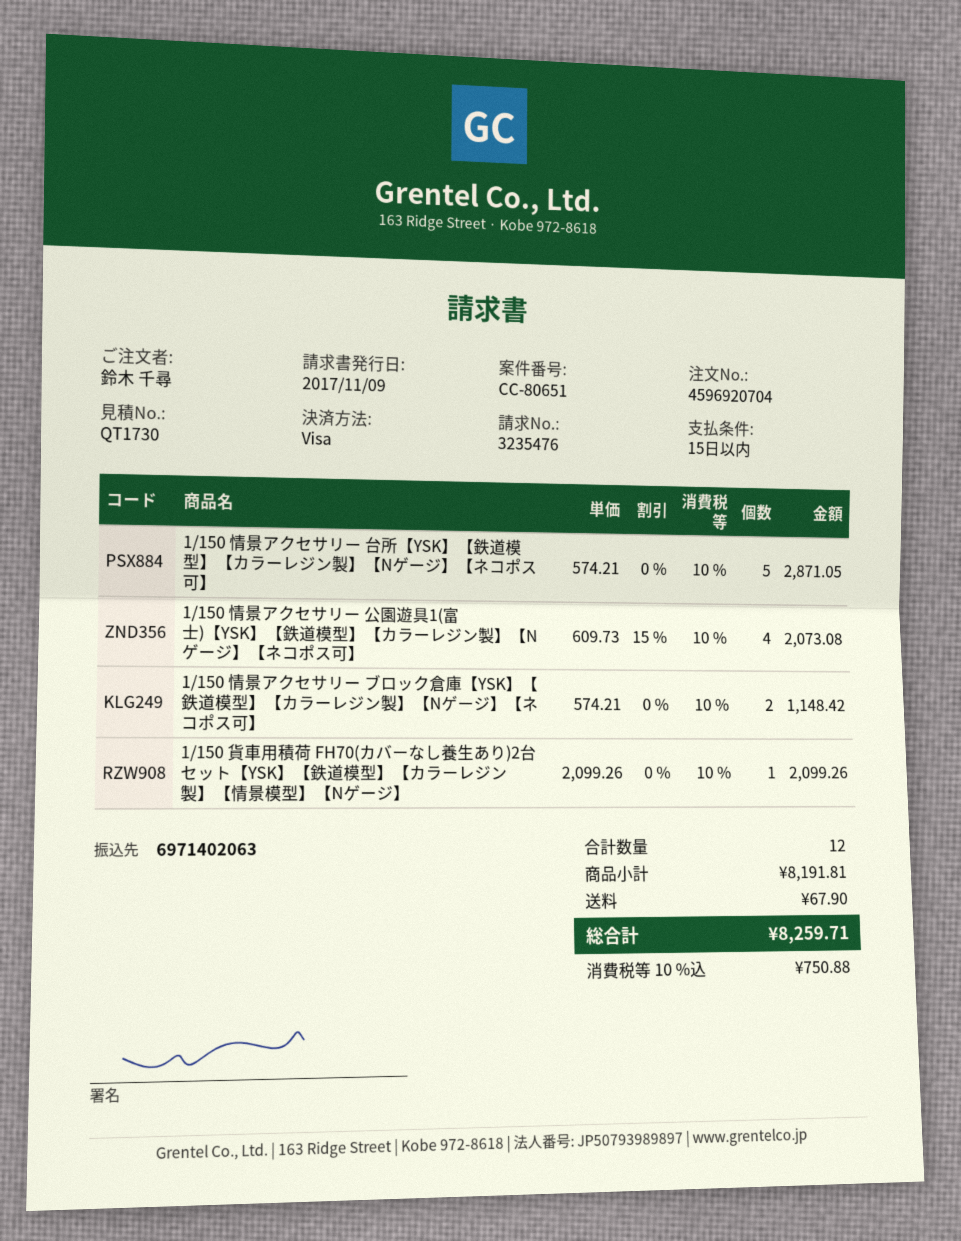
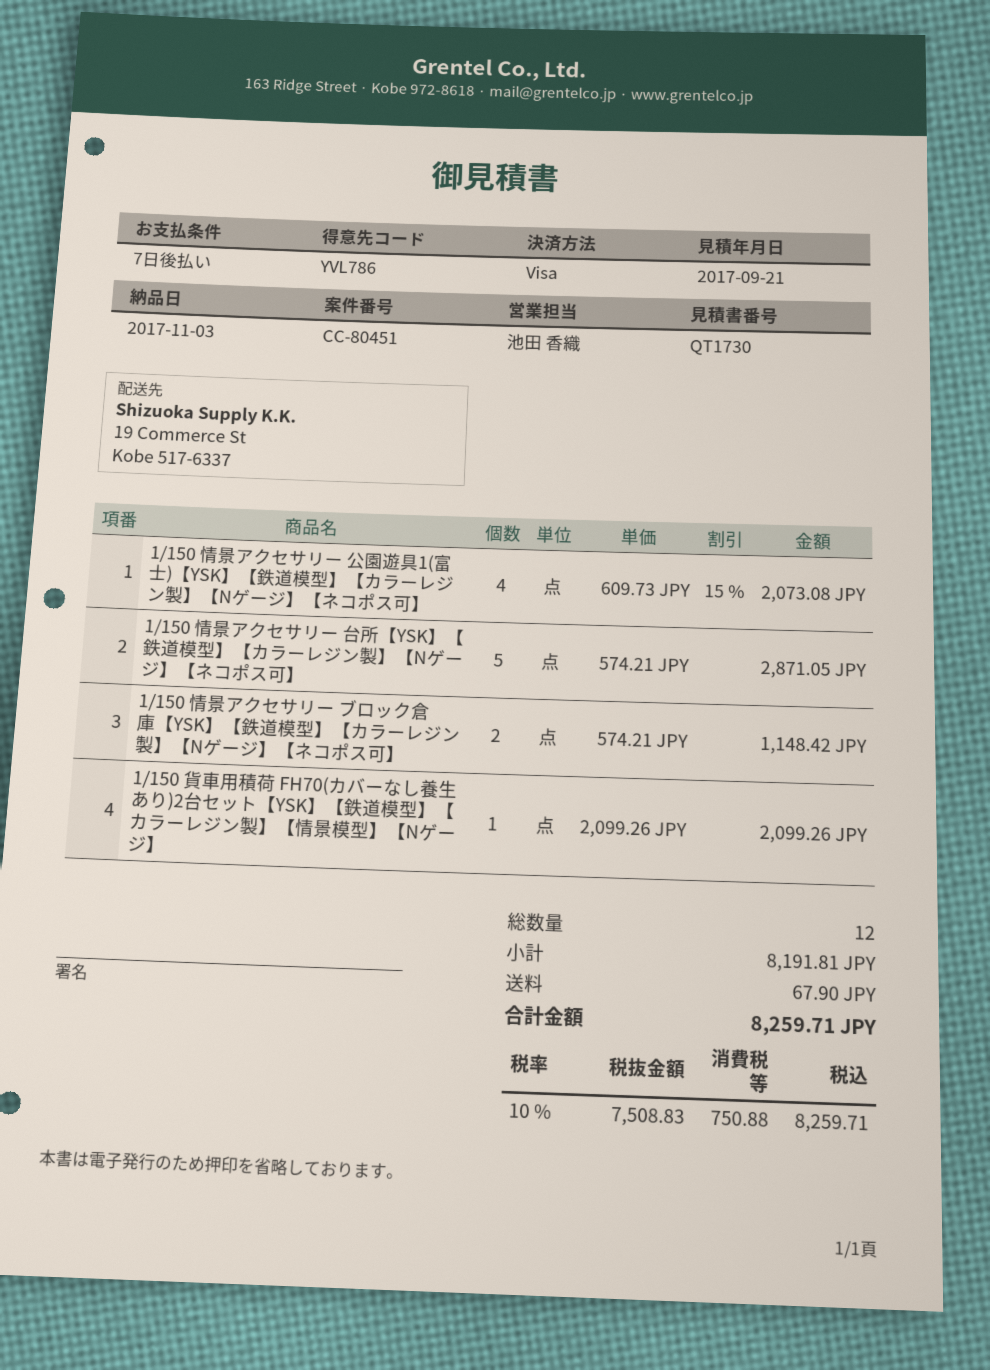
payment terms: 15 days -> 7 days
reference: CC-80651 -> CC-80451

